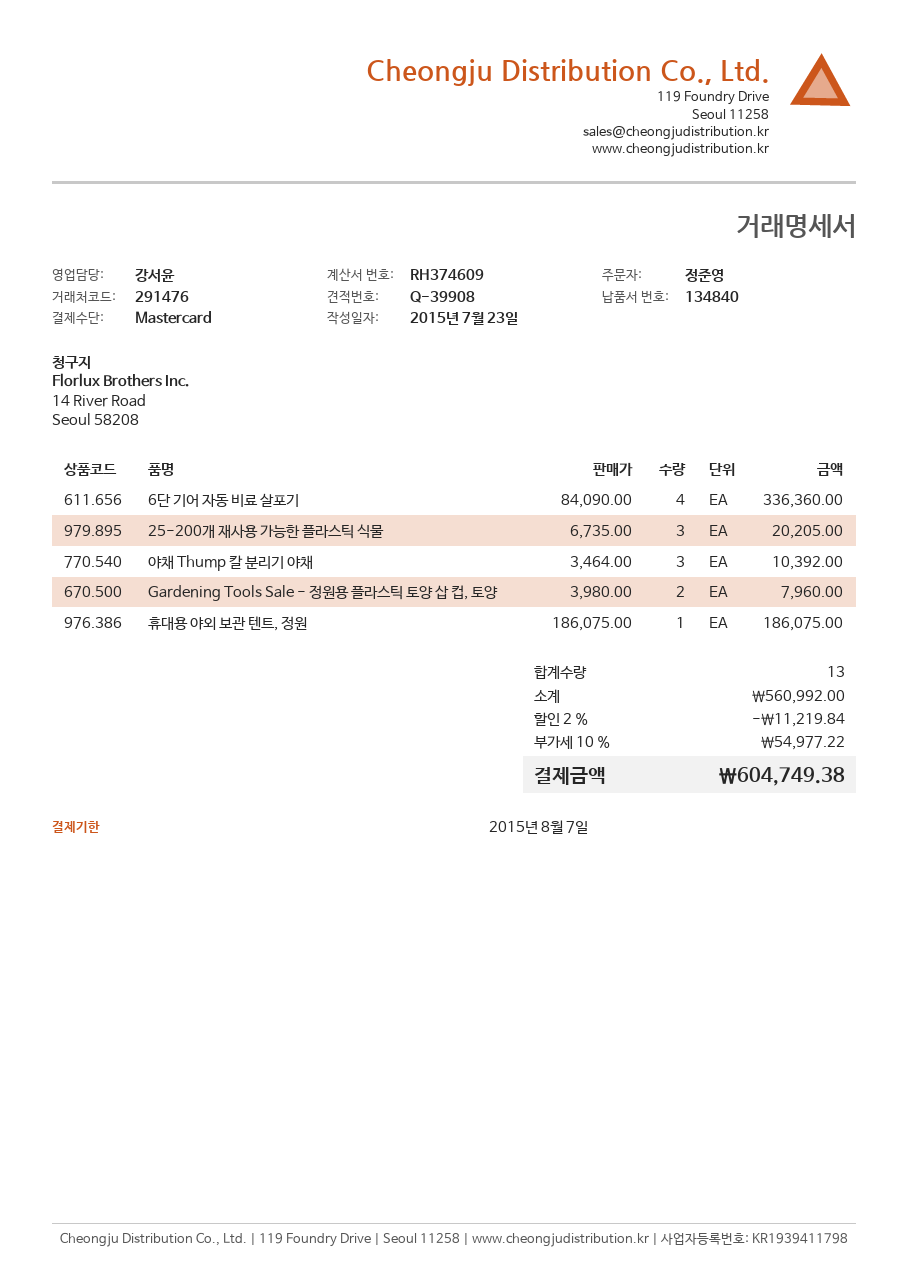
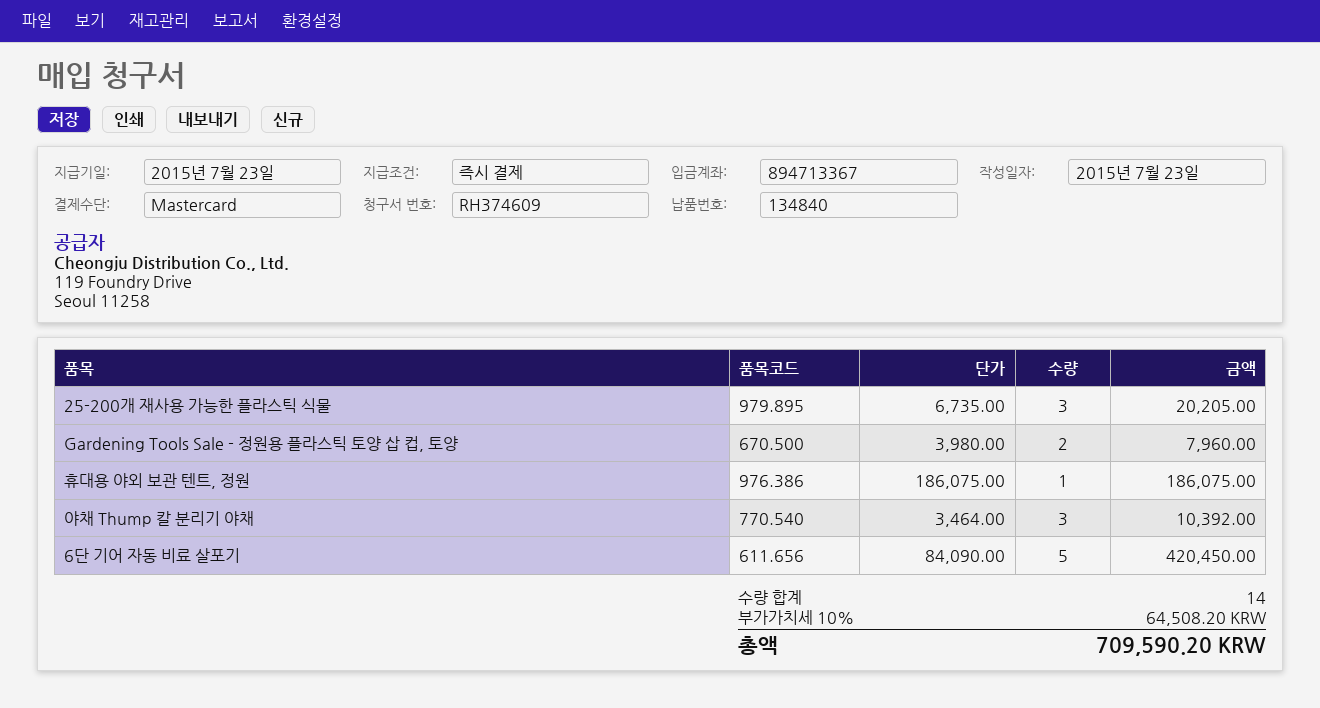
due date: 2015-08-07 -> 2015-07-23
6단 기어 자동 비료 살포기: 4 x 84090.00 = 336360.00 -> 5 x 84090.00 = 420450.00
total quantity: 13 -> 14
discount: 2% = 11219.84 -> none
tax: 10% = 54977.22 -> 10% = 64508.20
total: 604749.38 -> 709590.20

